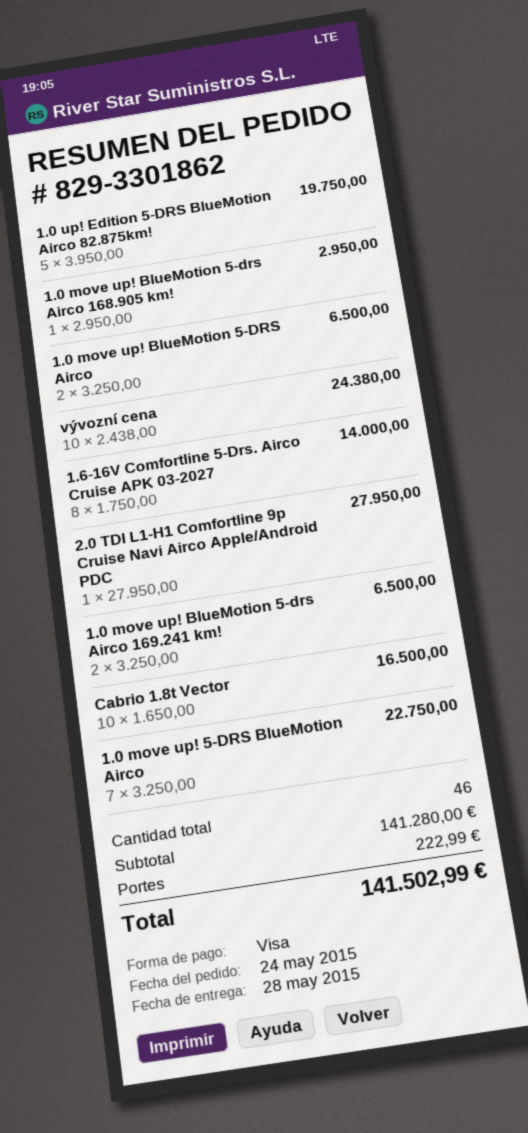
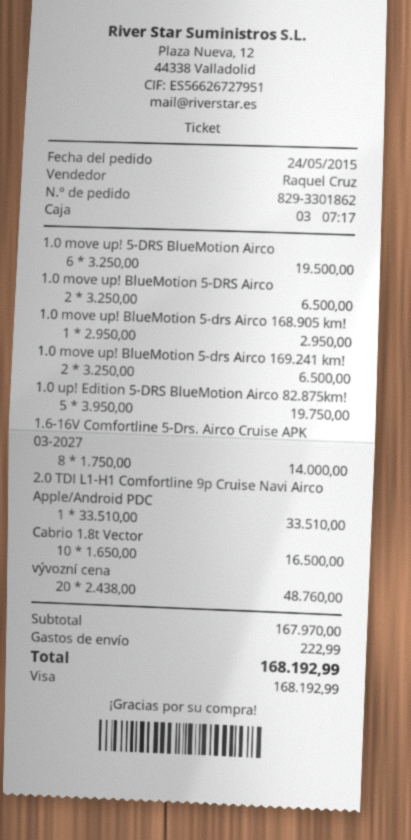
vývozní cena: 10 x 2438.00 = 24380.00 -> 20 x 2438.00 = 48760.00
2.0 TDI L1-H1 Comfortline 9p Cruise Navi Airco Apple/Android PDC: 1 x 27950.00 = 27950.00 -> 1 x 33510.00 = 33510.00
1.0 move up! 5-DRS BlueMotion Airco: 7 x 3250.00 = 22750.00 -> 6 x 3250.00 = 19500.00
subtotal: 141280.00 -> 167970.00
total: 141502.99 -> 168192.99

